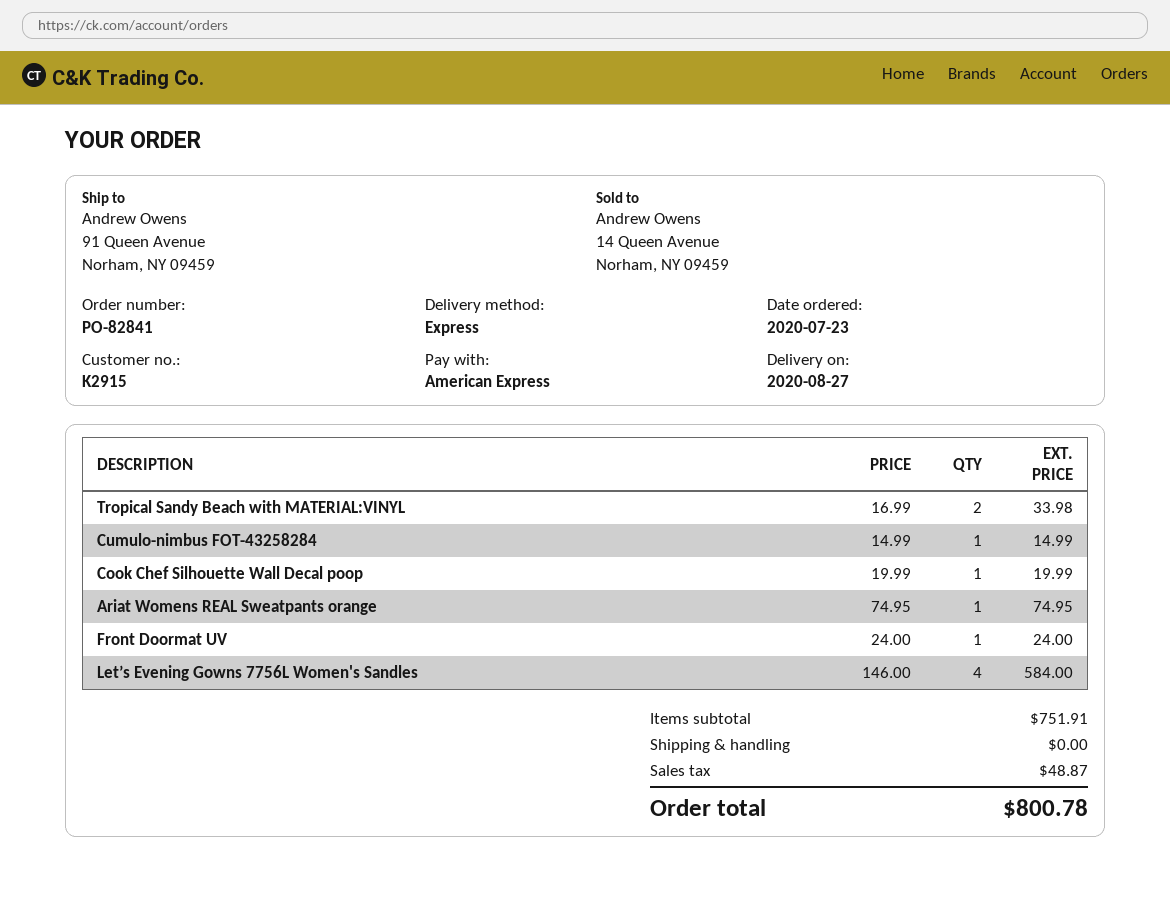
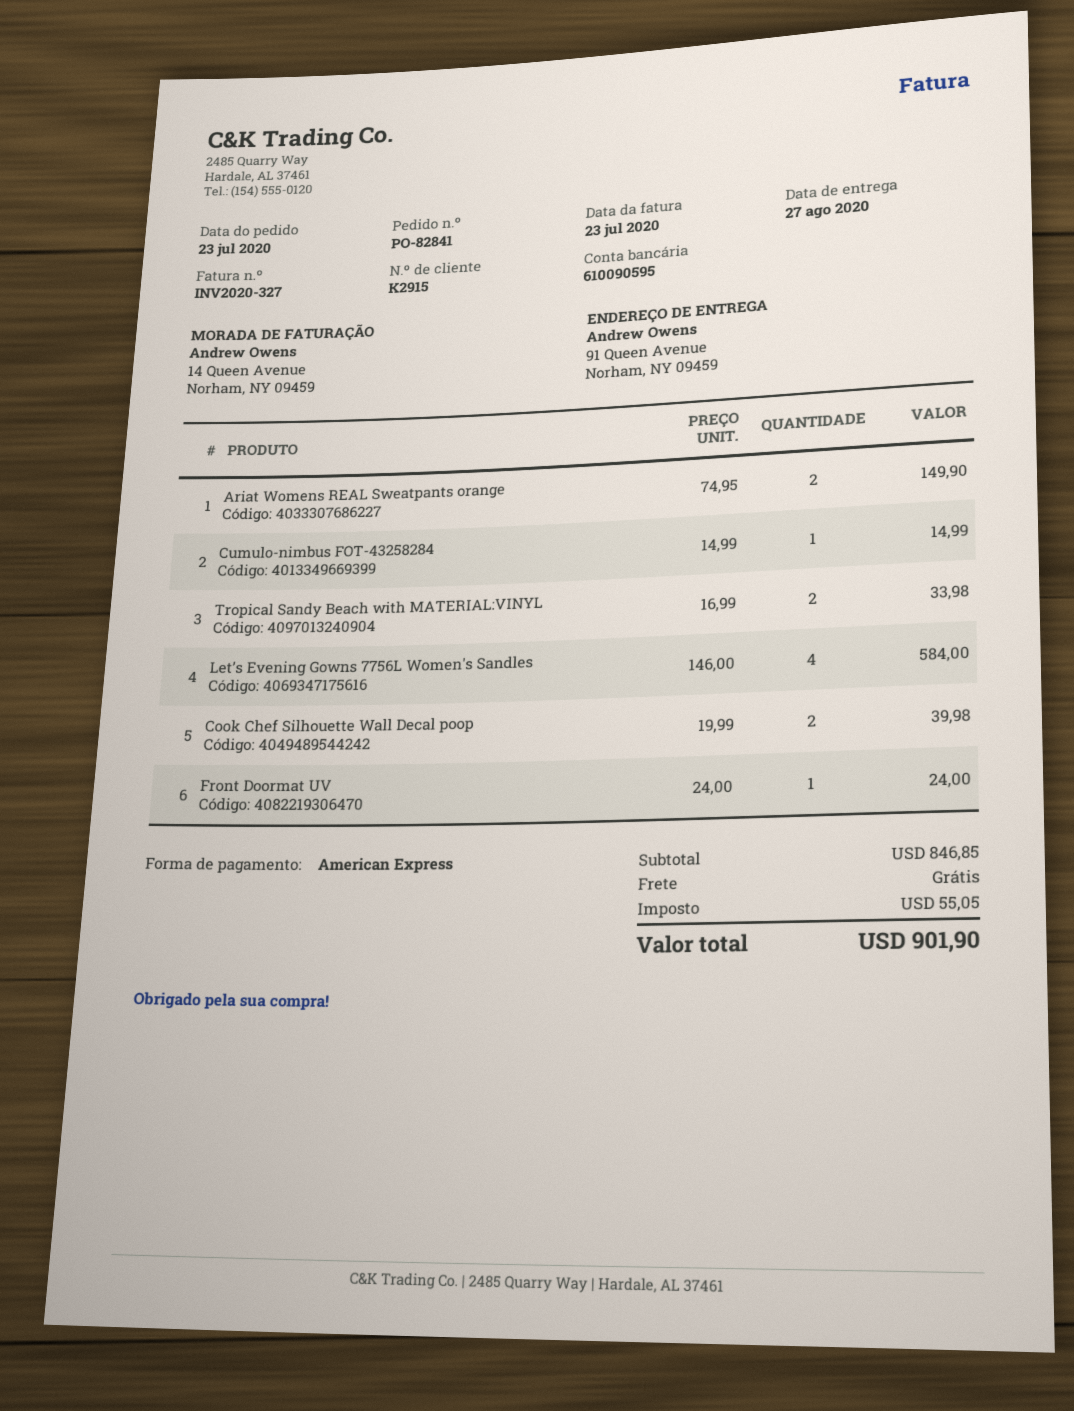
Cook Chef Silhouette Wall Decal poop: 1 x 19.99 = 19.99 -> 2 x 19.99 = 39.98
Ariat Womens REAL Sweatpants orange: 1 x 74.95 = 74.95 -> 2 x 74.95 = 149.90
subtotal: 751.91 -> 846.85
tax: 48.87 -> 55.05
total: 800.78 -> 901.90

